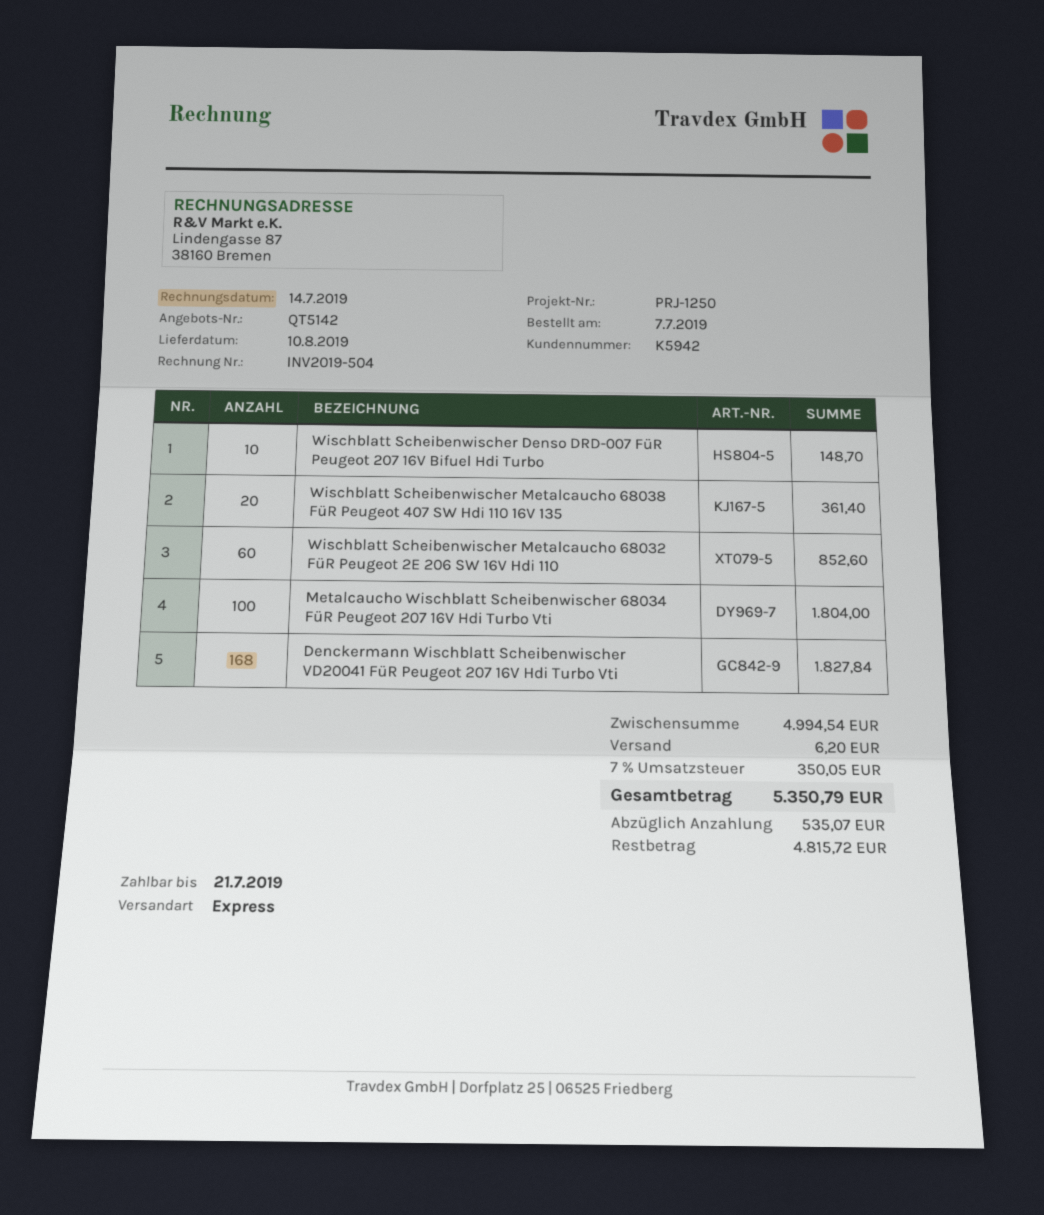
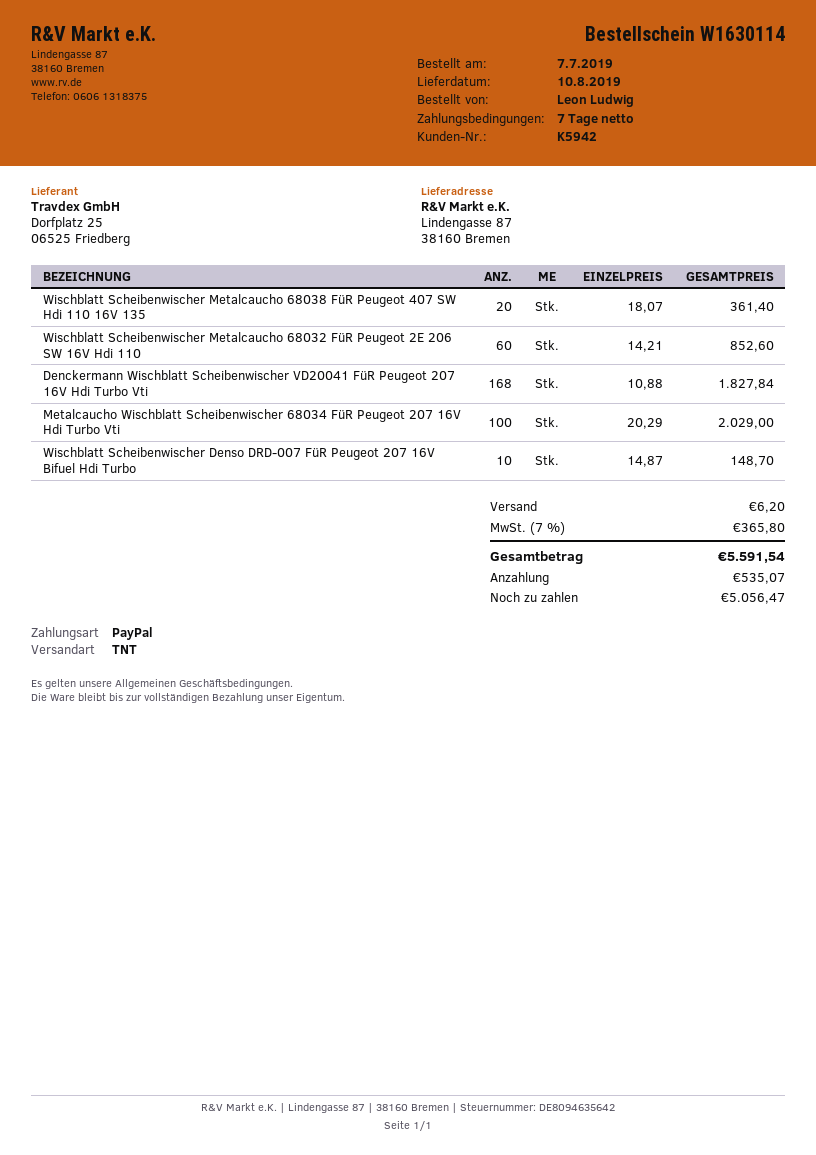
shipping method: express -> TNT
Metalcaucho Wischblatt Scheibenwischer 68034 FüR Peugeot 207 16V Hdi Turbo Vti: 100 for 1804.00 -> 100 for 2029.00
tax: 7% = 350.05 -> 7% = 365.80
total: 5350.79 -> 5591.54
balance: 4815.72 -> 5056.47

